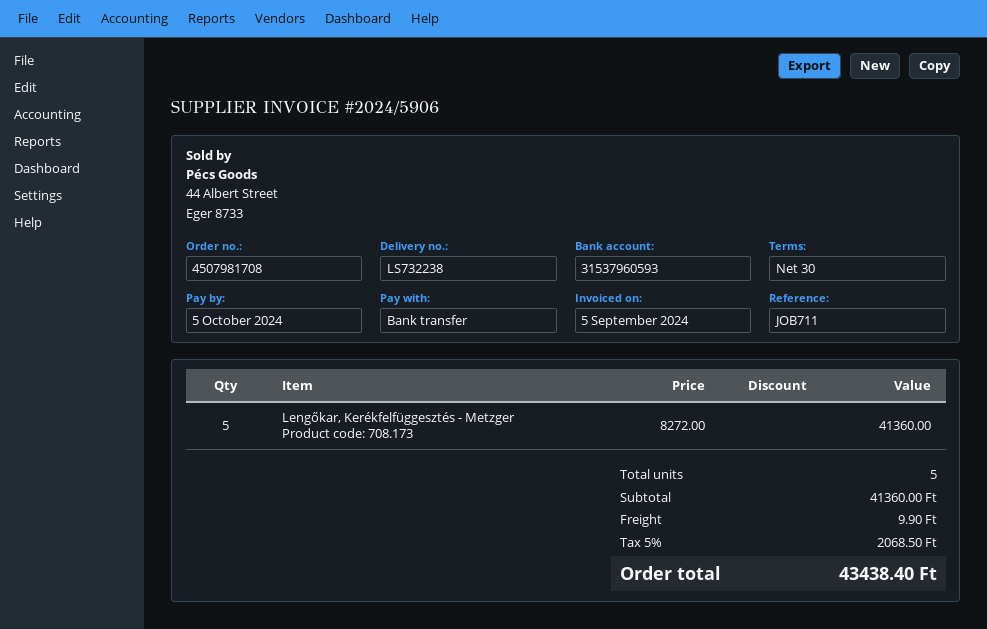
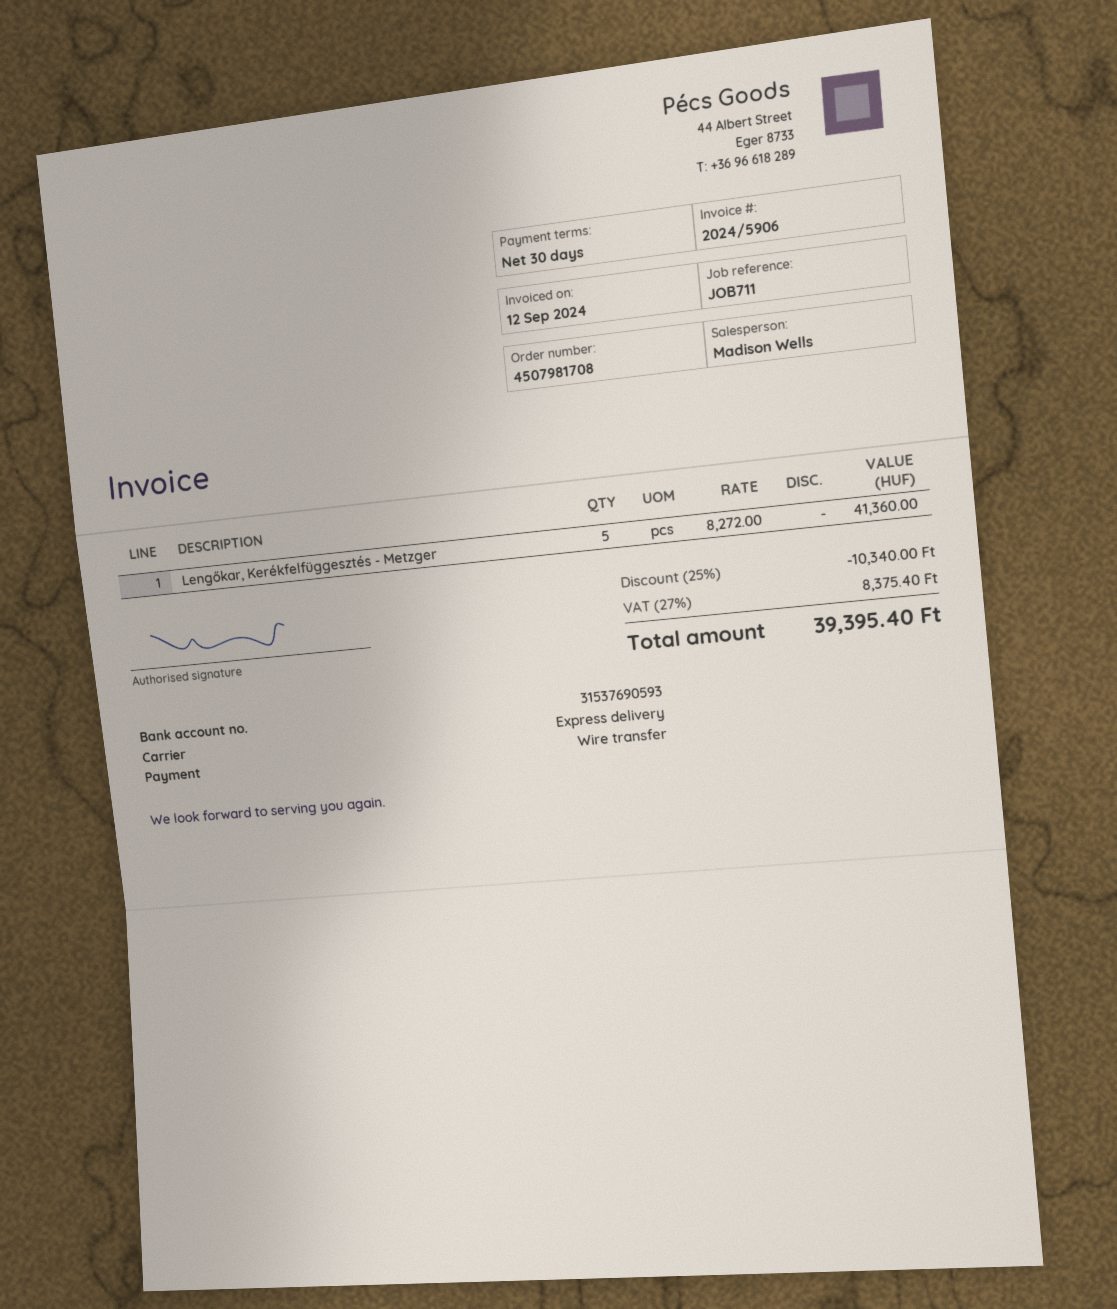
invoice date: 2024-09-05 -> 2024-09-12
bank account: 31537960593 -> 31537690593
discount: none -> 25% = 10340.00
shipping: 9.90 -> none
tax: 5% = 2068.50 -> 27% = 8375.40
total: 43438.40 -> 39395.40

